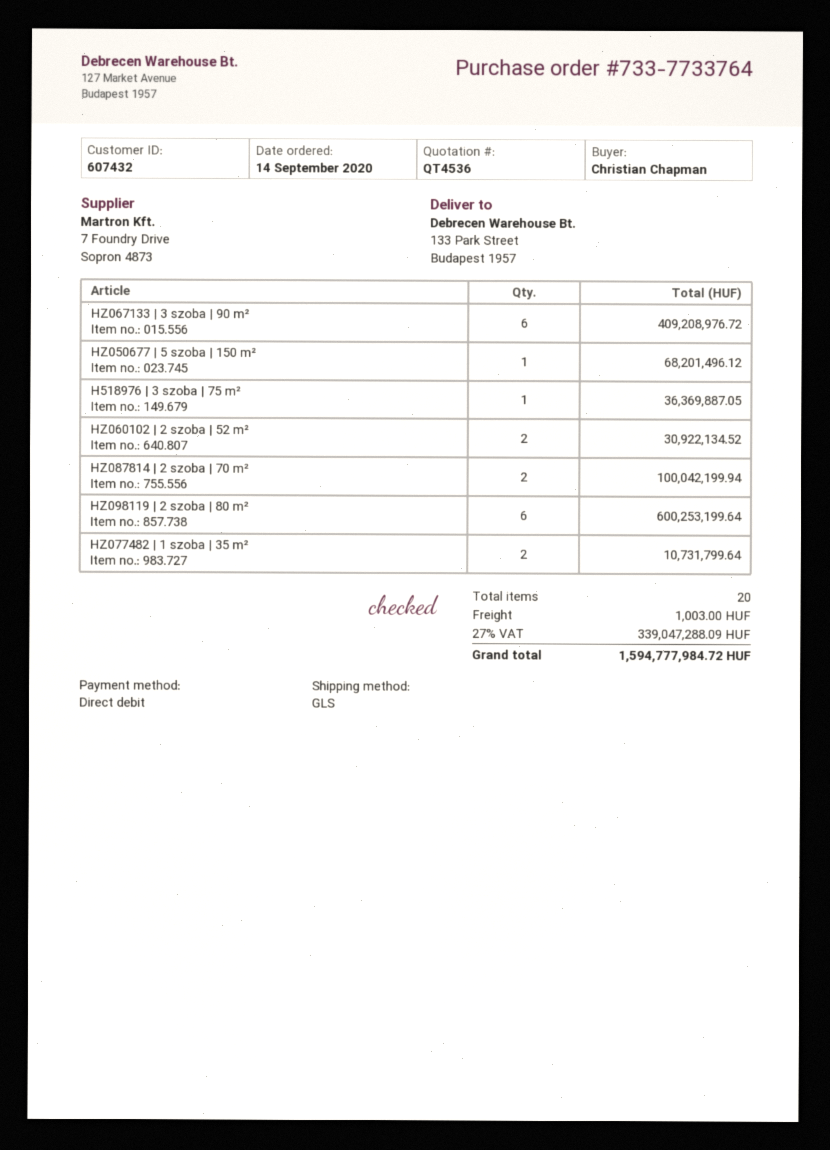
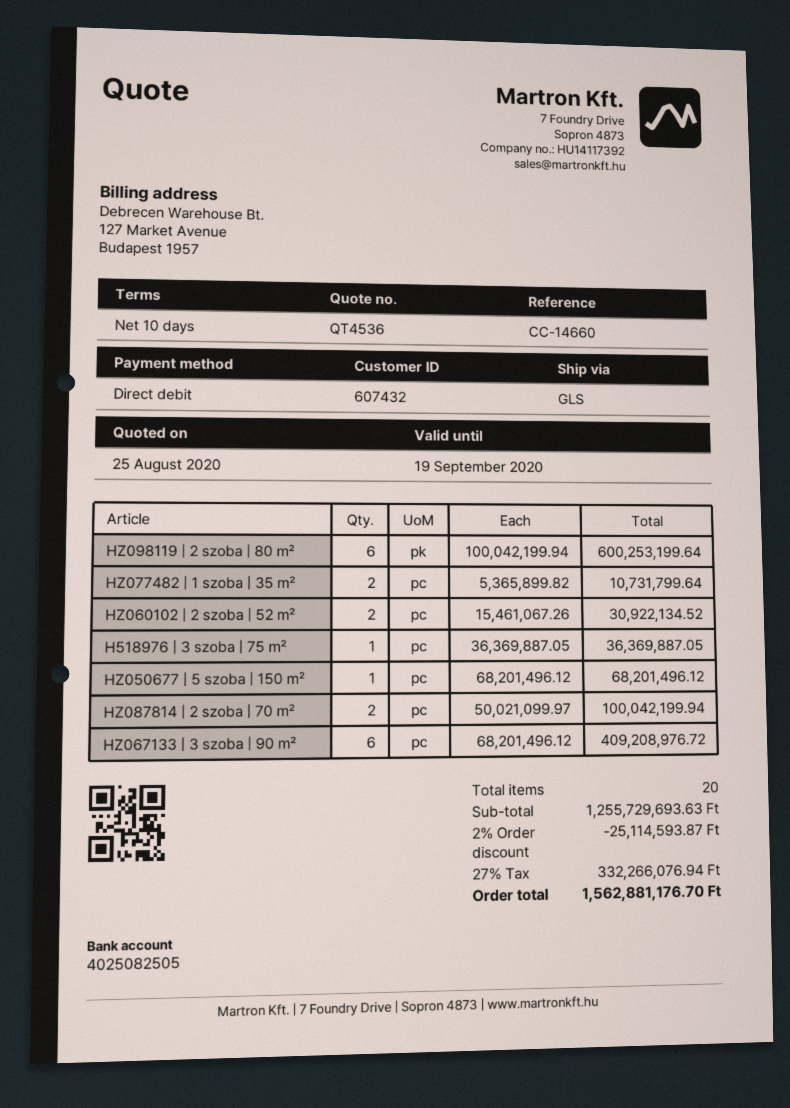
discount: none -> 2% = 25114593.87
shipping: 1003.00 -> none
tax: 27% = 339047288.09 -> 27% = 332266076.94
total: 1594777984.72 -> 1562881176.70

